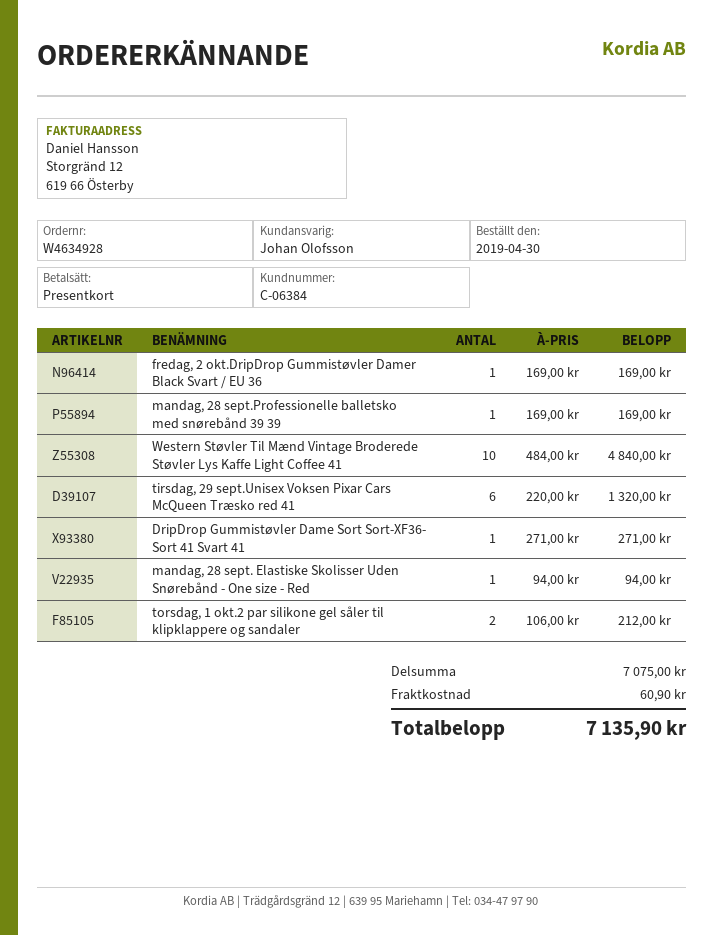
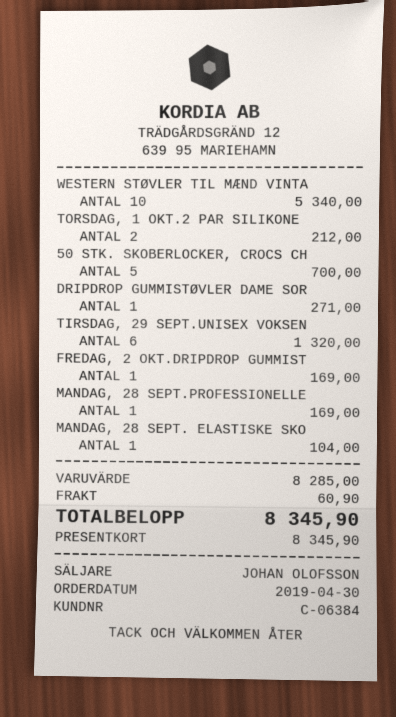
Western Støvler Til Mænd Vintage Broderede Støvler Lys Kaffe Light Coffee 41: 10 for 4840.00 -> 10 for 5340.00
mandag, 28 sept. Elastiske Skolisser Uden Snørebånd - One size - Red: 1 for 94.00 -> 1 for 104.00
50 STK. SKOBERLOCKER, CROCS CH: none -> 5 for 700.00
subtotal: 7075.00 -> 8285.00
total: 7135.90 -> 8345.90

